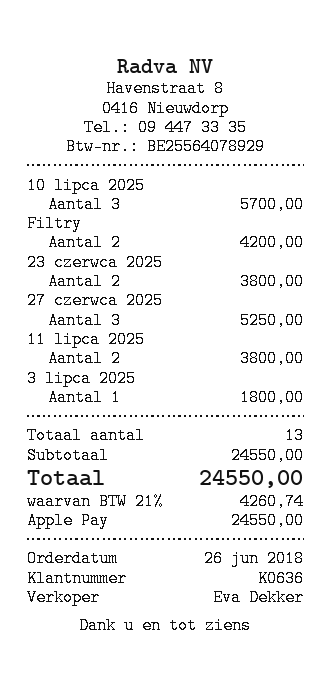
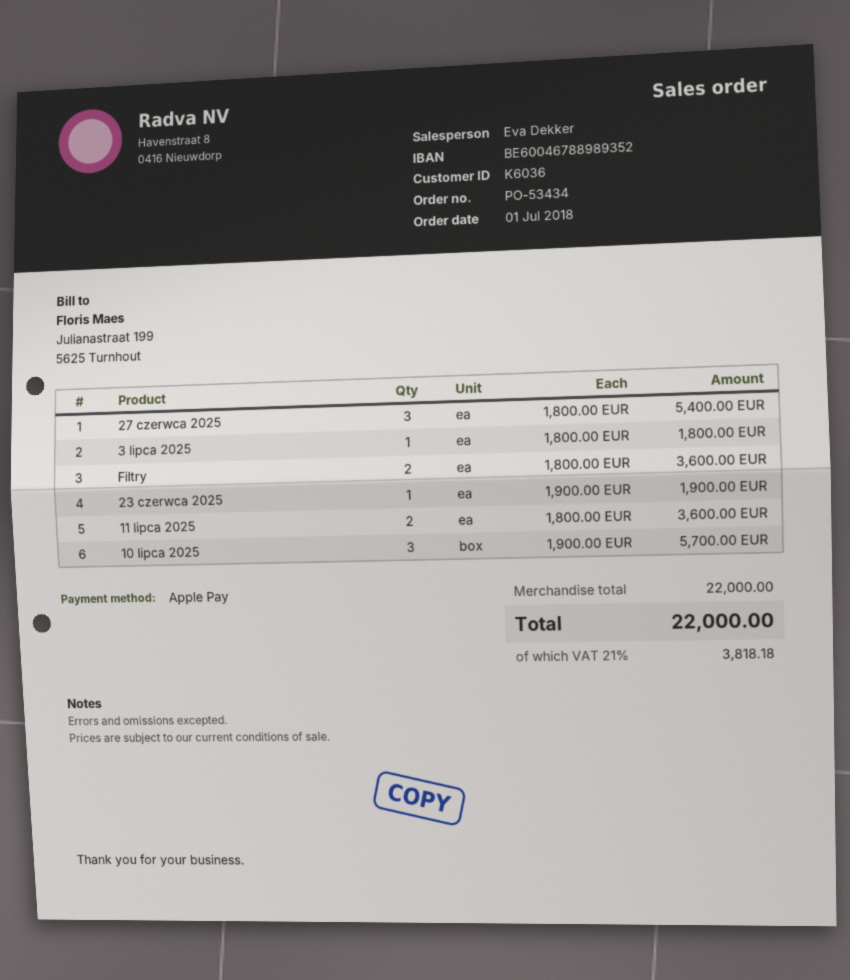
order date: 2018-06-26 -> 2018-07-01
customer number: K0636 -> K6036
Filtry: 2 for 4200.00 -> 2 for 3600.00
23 czerwca 2025: 2 for 3800.00 -> 1 for 1900.00
27 czerwca 2025: 3 for 5250.00 -> 3 for 5400.00
11 lipca 2025: 2 for 3800.00 -> 2 for 3600.00
subtotal: 24550.00 -> 22000.00
tax: 21% = 4260.74 -> 21% = 3818.18
total: 24550.00 -> 22000.00

